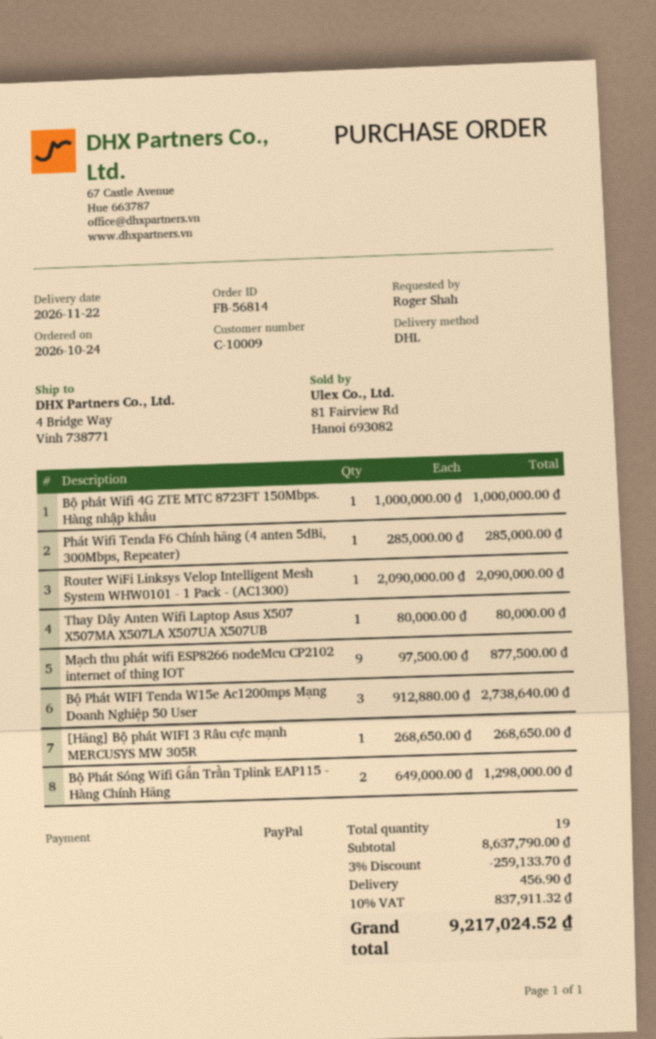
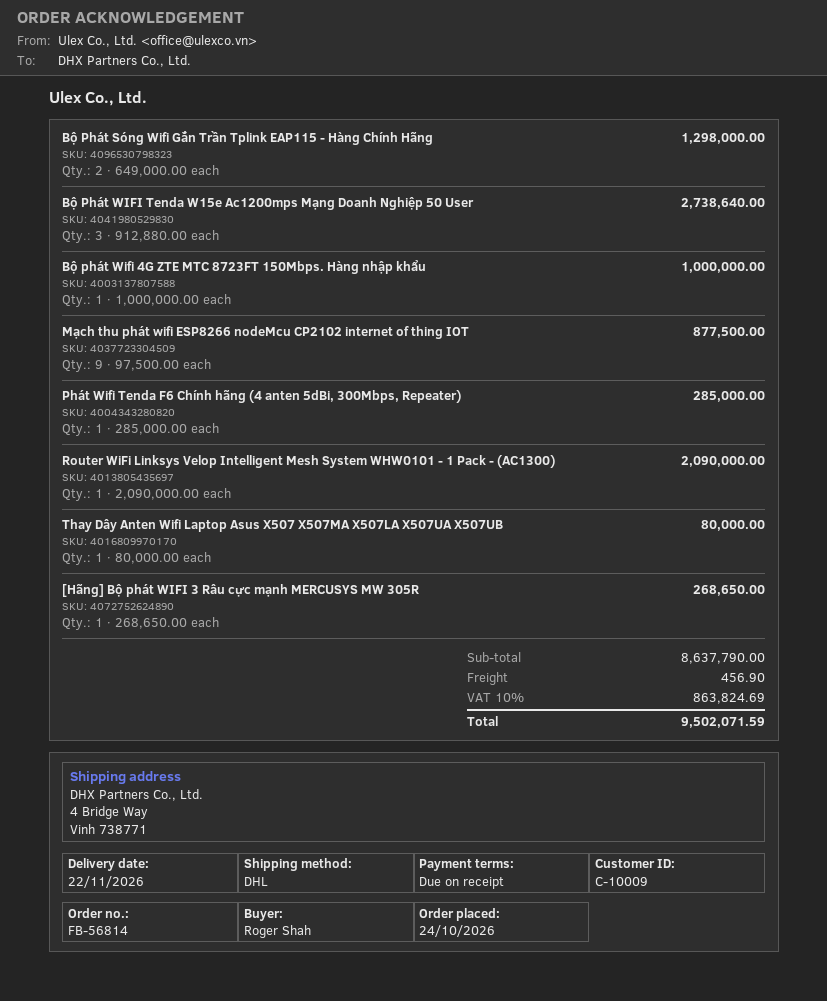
discount: 3% = 259133.70 -> none
tax: 10% = 837911.32 -> 10% = 863824.69
total: 9217024.52 -> 9502071.59

